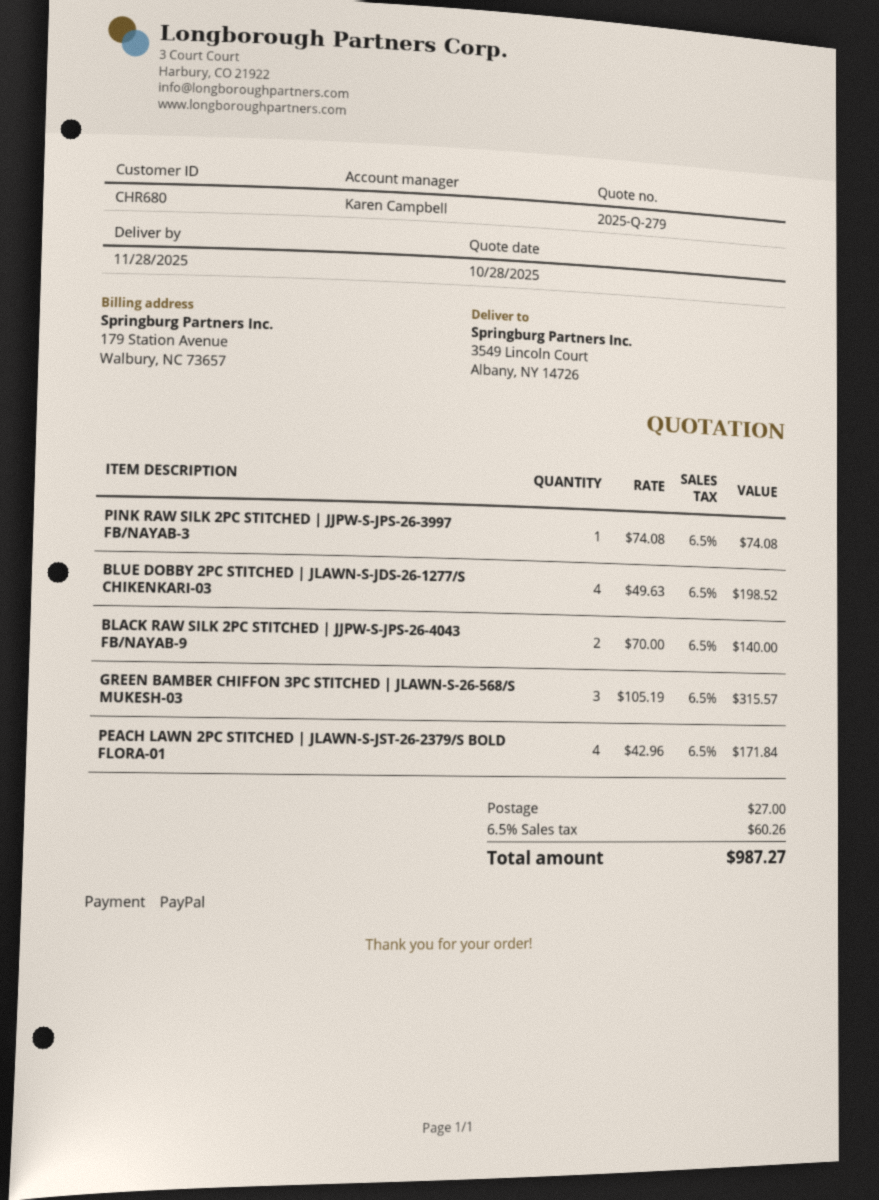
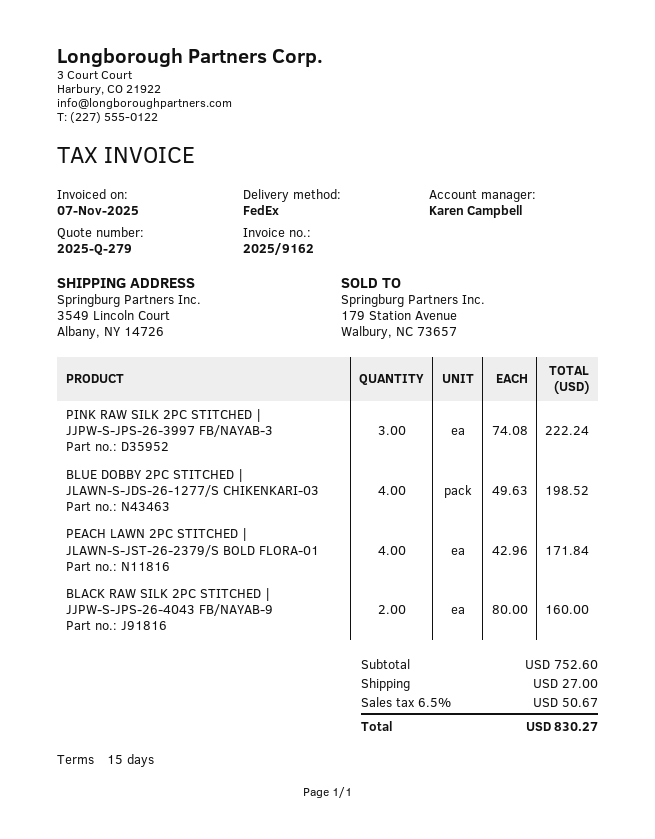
PINK RAW SILK 2PC STITCHED | JJPW-S-JPS-26-3997 FB/NAYAB-3: 1 x 74.08 = 74.08 -> 3 x 74.08 = 222.24
BLACK RAW SILK 2PC STITCHED | JJPW-S-JPS-26-4043 FB/NAYAB-9: 2 x 70.00 = 140.00 -> 2 x 80.00 = 160.00
GREEN BAMBER CHIFFON 3PC STITCHED | JLAWN-S-26-568/S MUKESH-03: 3 x 105.19 = 315.57 -> none
tax: 6.5% = 60.26 -> 6.5% = 50.67
total: 987.27 -> 830.27

